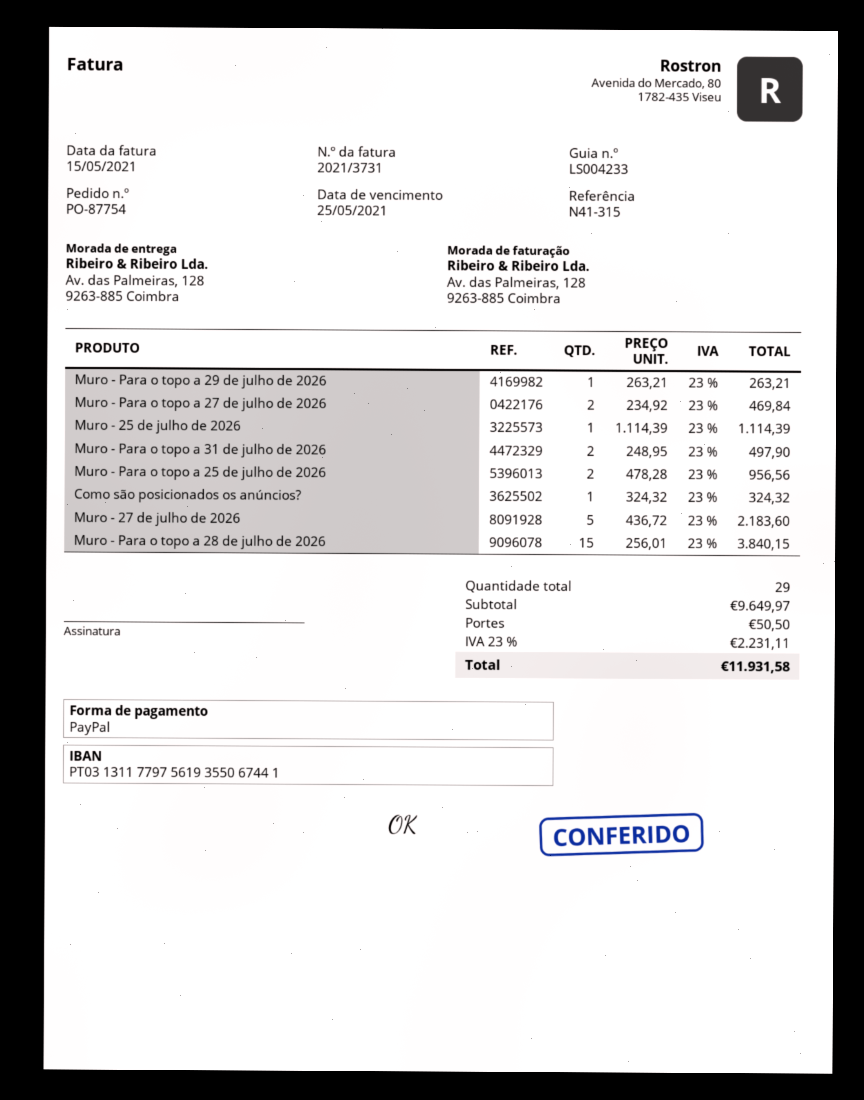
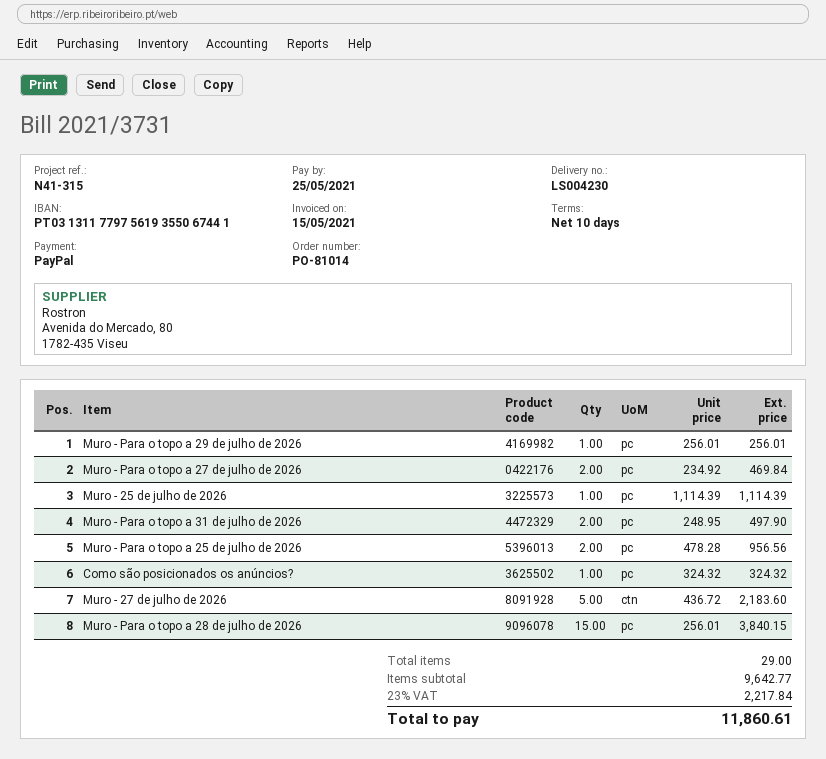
order number: PO-87754 -> PO-81014
delivery note number: LS004233 -> LS004230
Muro - Para o topo a 29 de julho de 2026: 1 x 263.21 = 263.21 -> 1 x 256.01 = 256.01
subtotal: 9649.97 -> 9642.77
shipping: 50.50 -> none
tax: 23% = 2231.11 -> 23% = 2217.84
total: 11931.58 -> 11860.61

